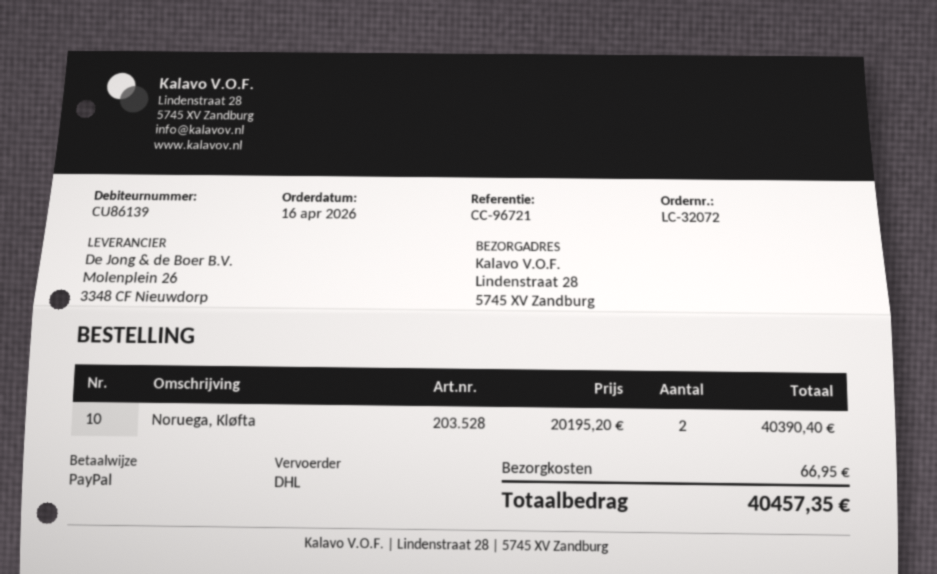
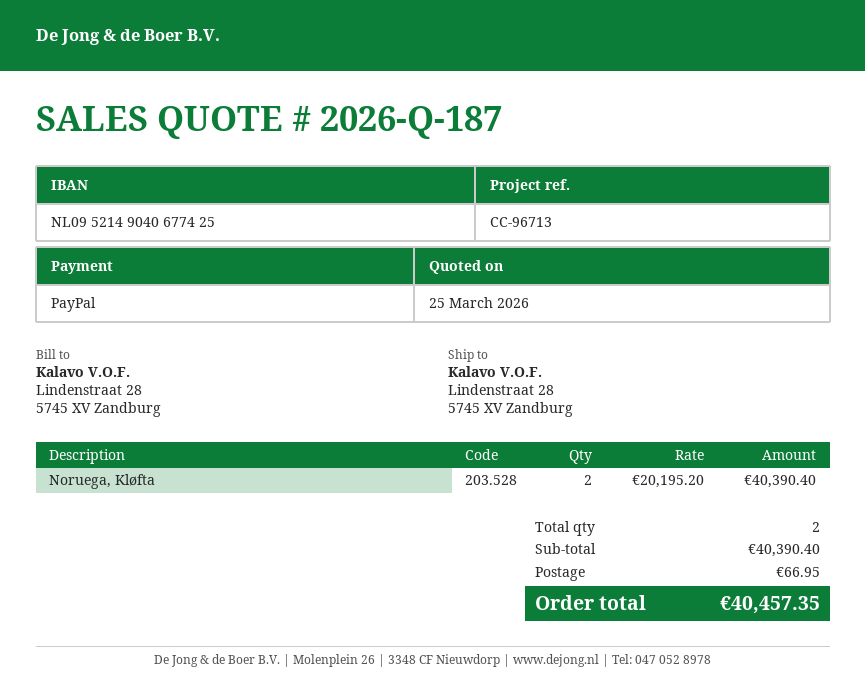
reference: CC-96721 -> CC-96713

